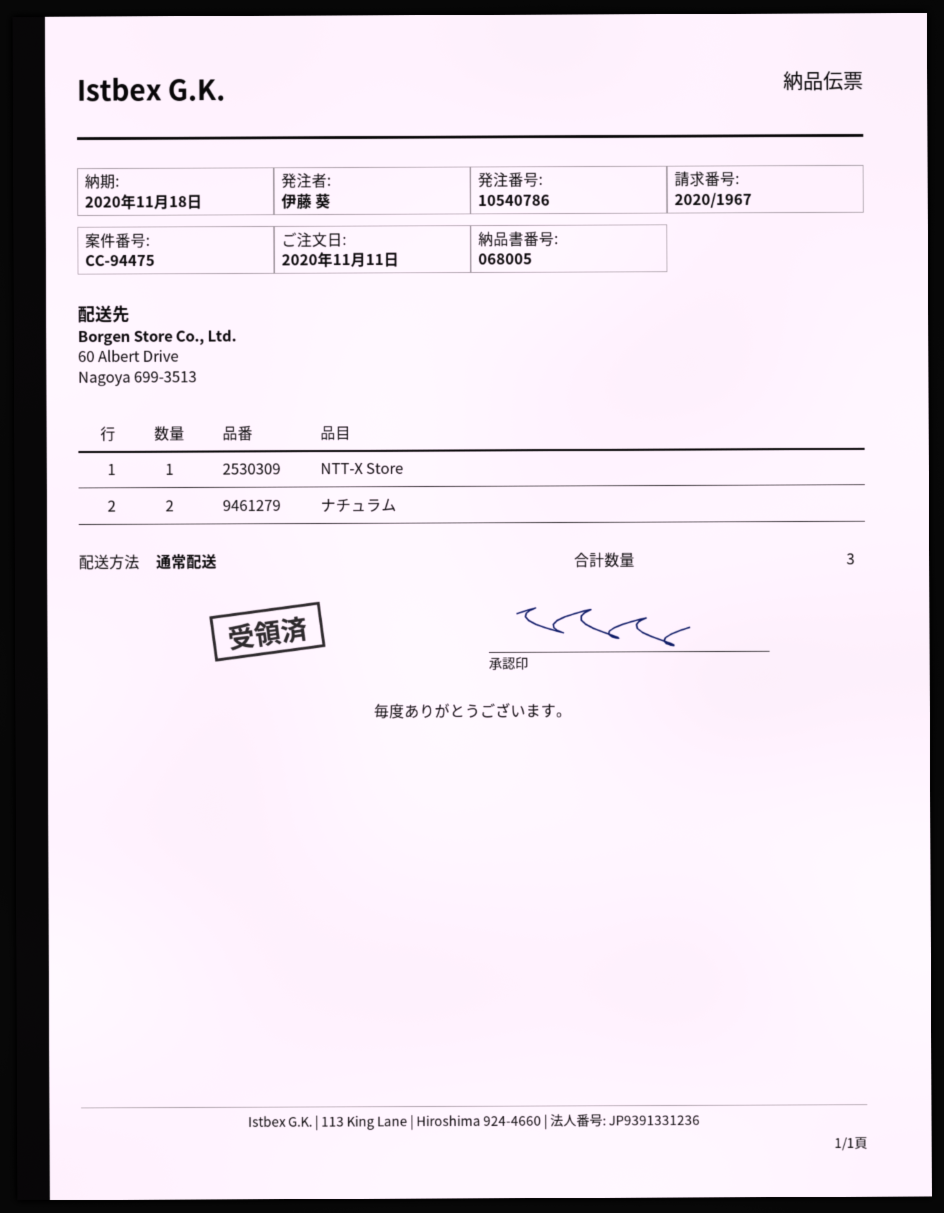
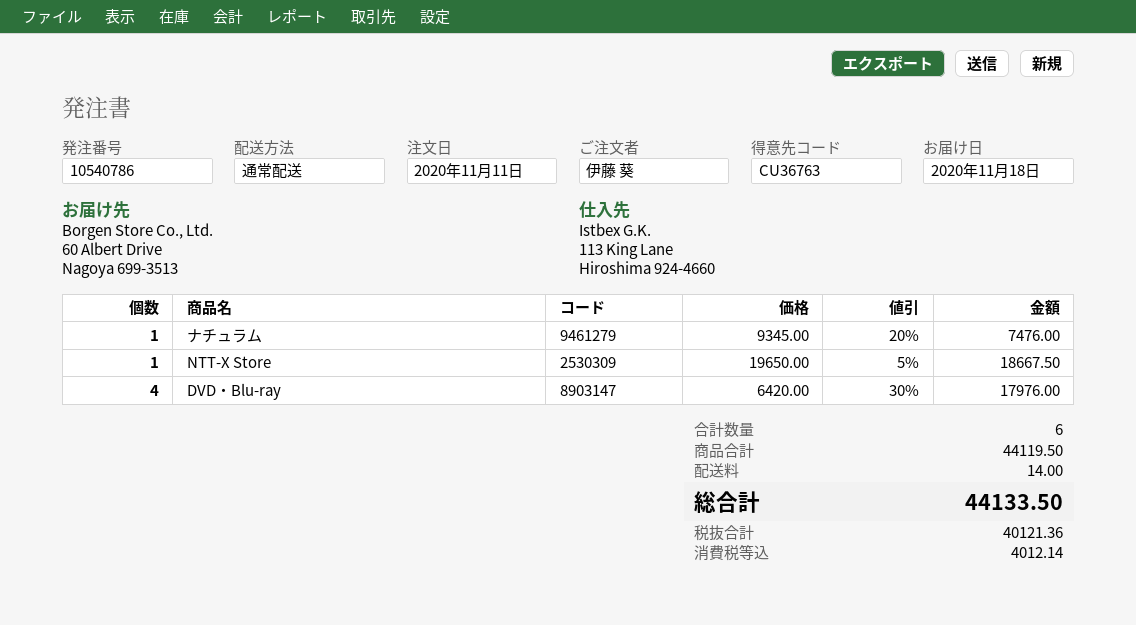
ナチュラム: 2 -> 1
DVD・Blu-ray: none -> 4
total quantity: 3 -> 6

